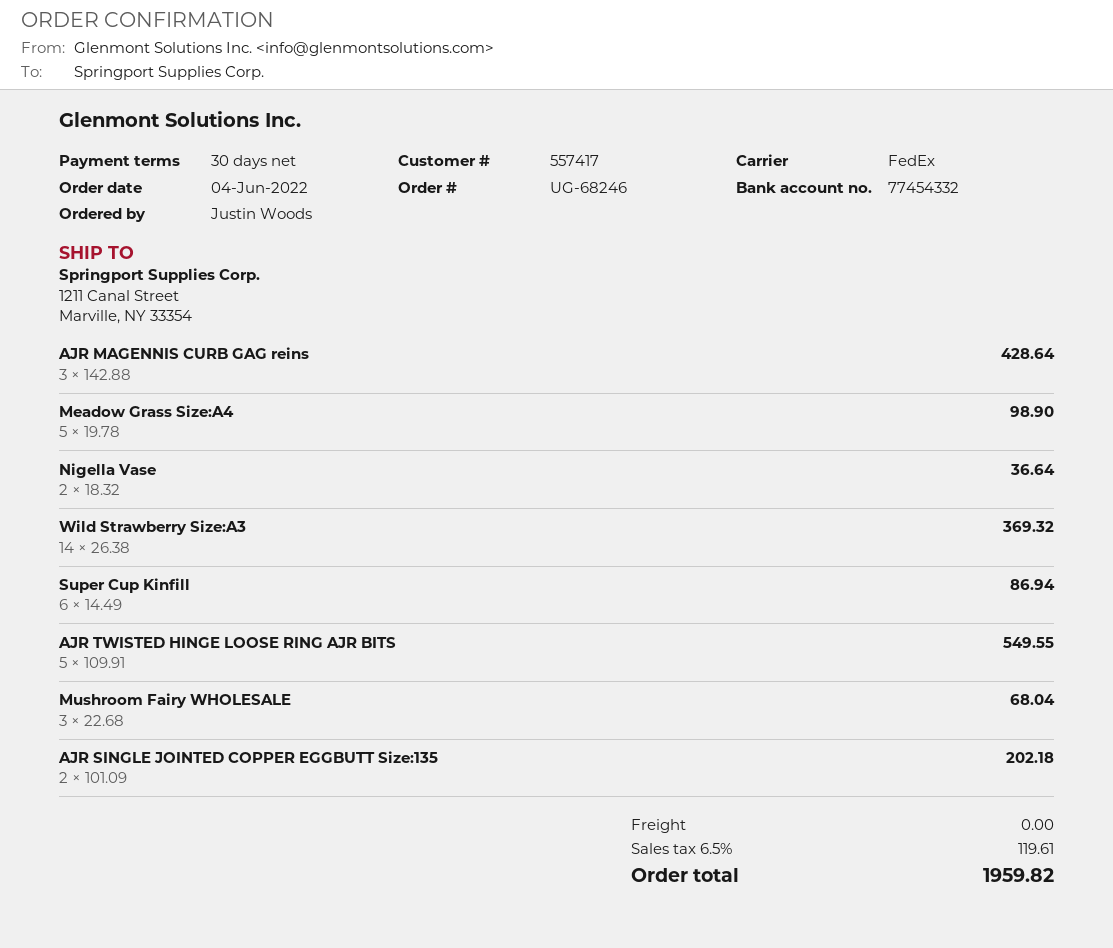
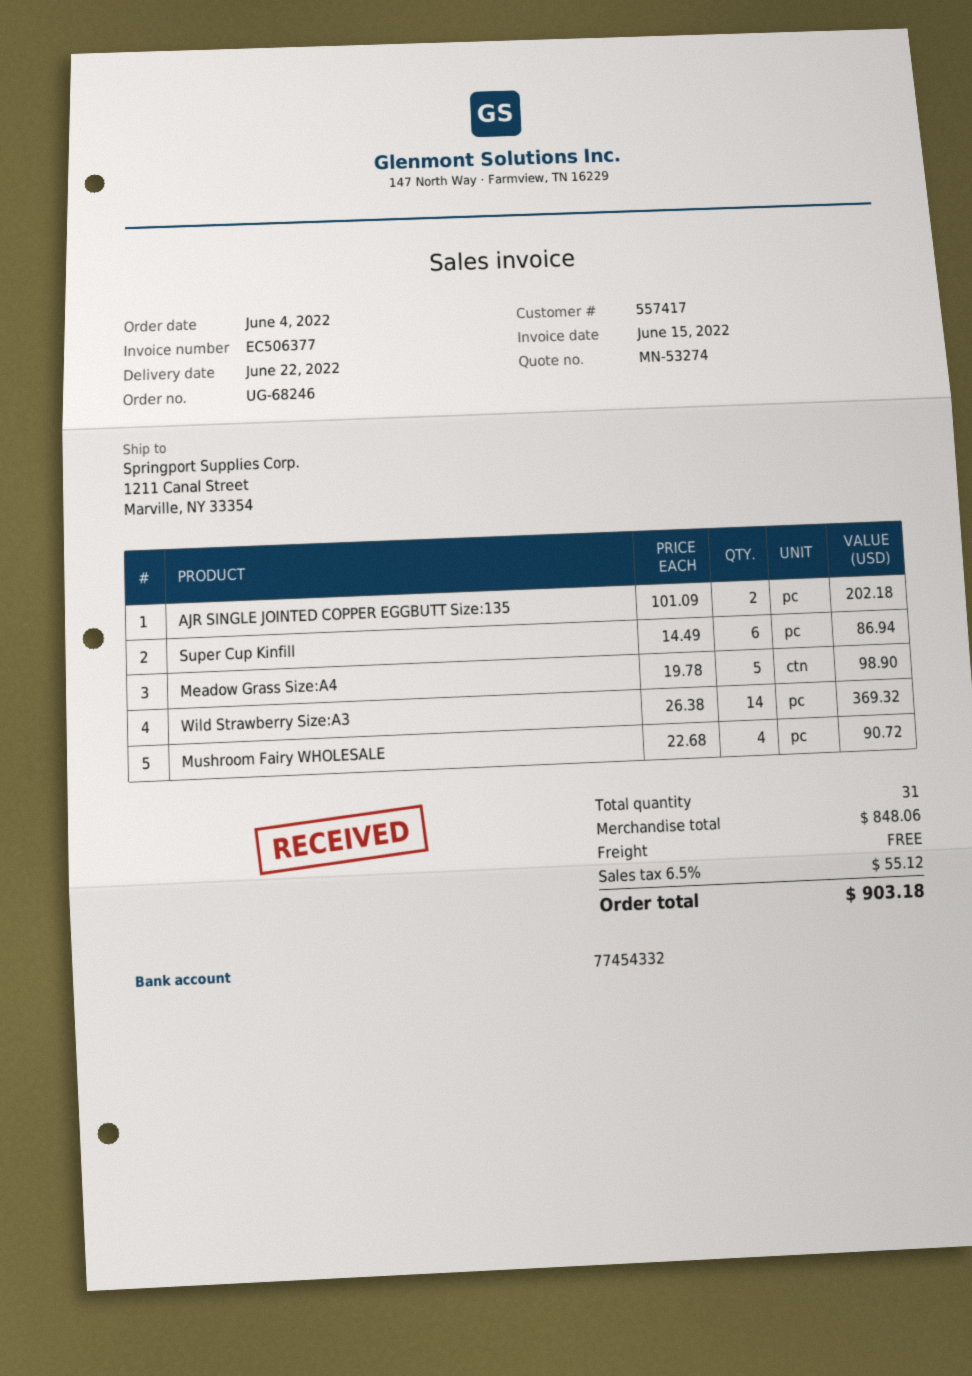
AJR MAGENNIS CURB GAG reins: 3 x 142.88 = 428.64 -> none
Nigella Vase: 2 x 18.32 = 36.64 -> none
AJR TWISTED HINGE LOOSE RING AJR BITS: 5 x 109.91 = 549.55 -> none
Mushroom Fairy WHOLESALE: 3 x 22.68 = 68.04 -> 4 x 22.68 = 90.72
tax: 6.5% = 119.61 -> 6.5% = 55.12
total: 1959.82 -> 903.18

